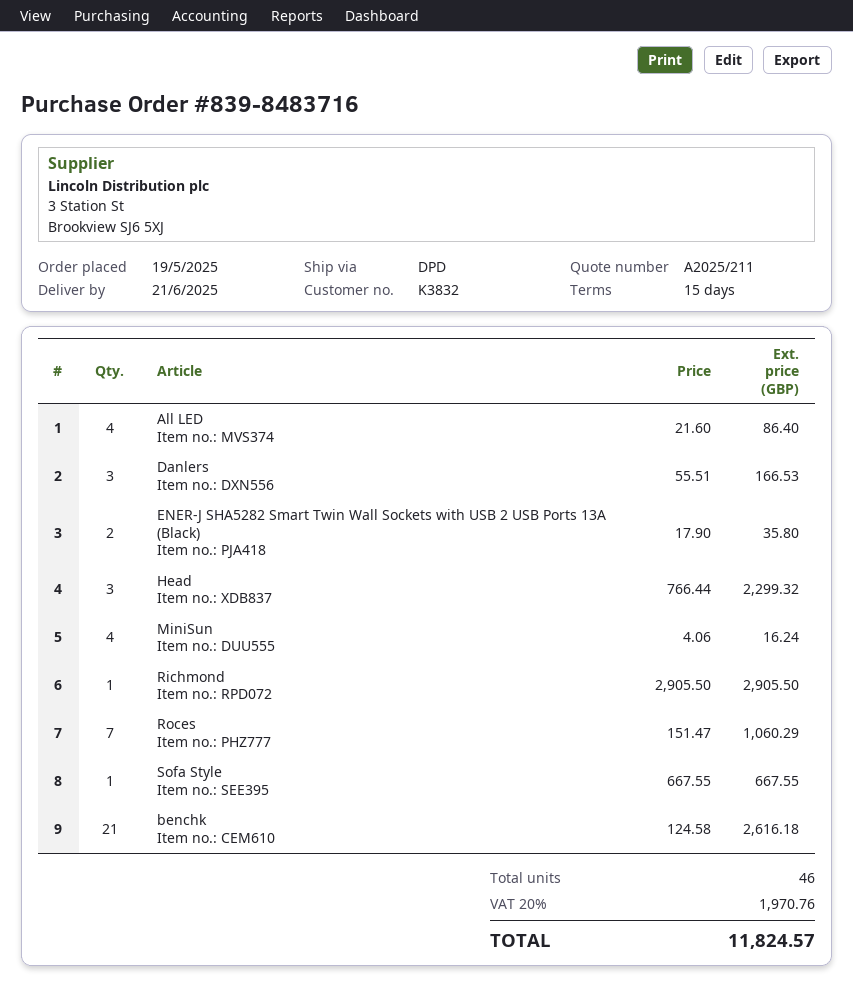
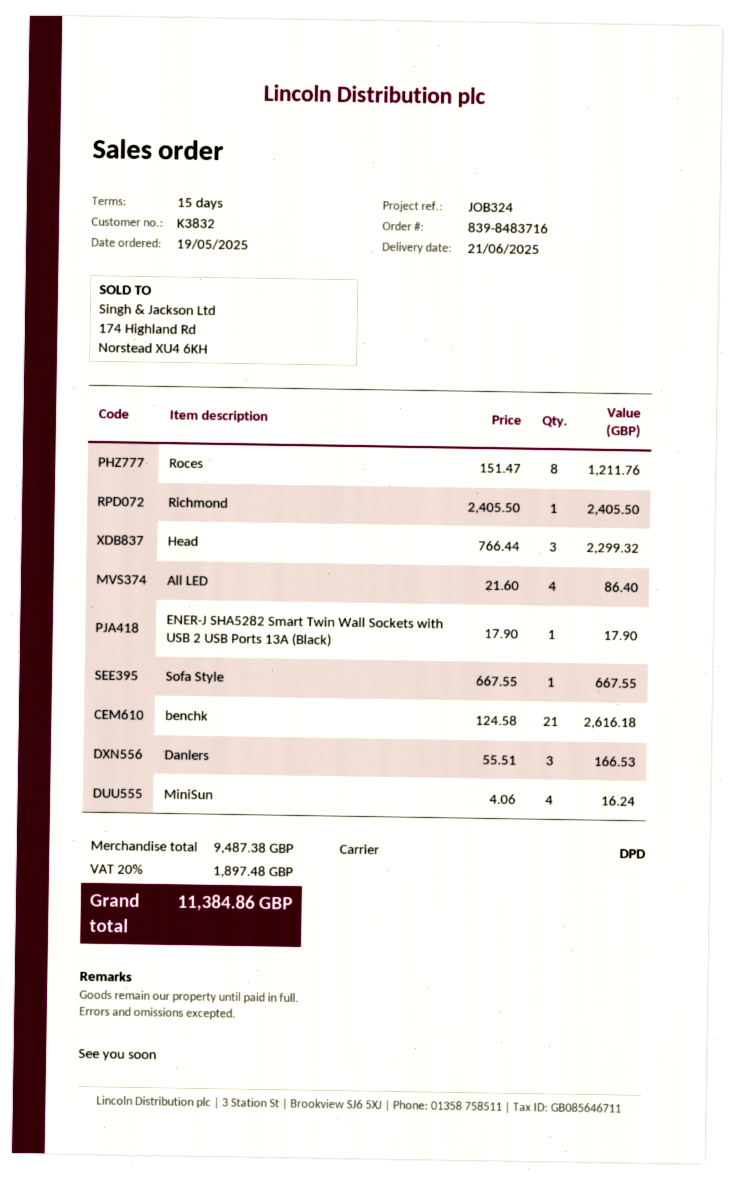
ENER-J SHA5282 Smart Twin Wall Sockets with USB 2 USB Ports 13A (Black): 2 x 17.90 = 35.80 -> 1 x 17.90 = 17.90
Richmond: 1 x 2905.50 = 2905.50 -> 1 x 2405.50 = 2405.50
Roces: 7 x 151.47 = 1060.29 -> 8 x 151.47 = 1211.76
tax: 20% = 1970.76 -> 20% = 1897.48
total: 11824.57 -> 11384.86

